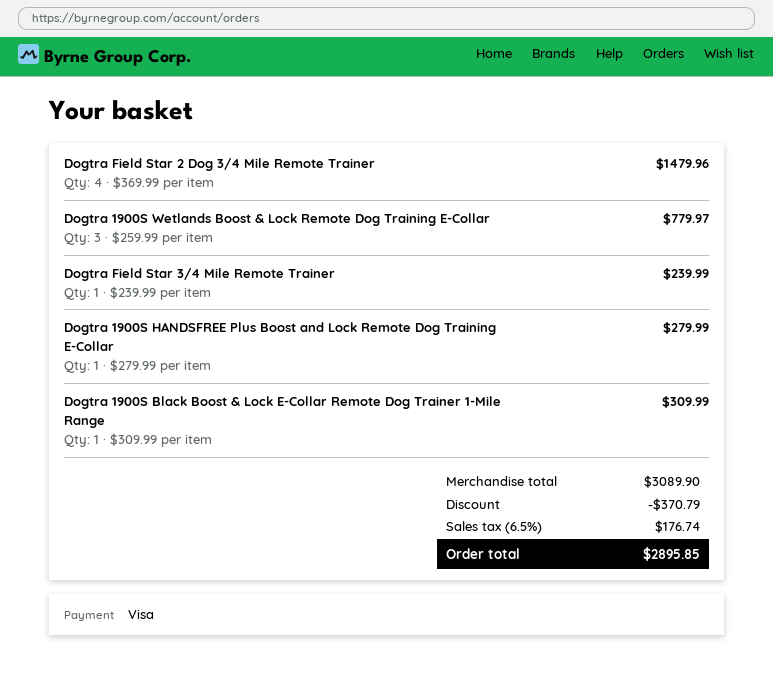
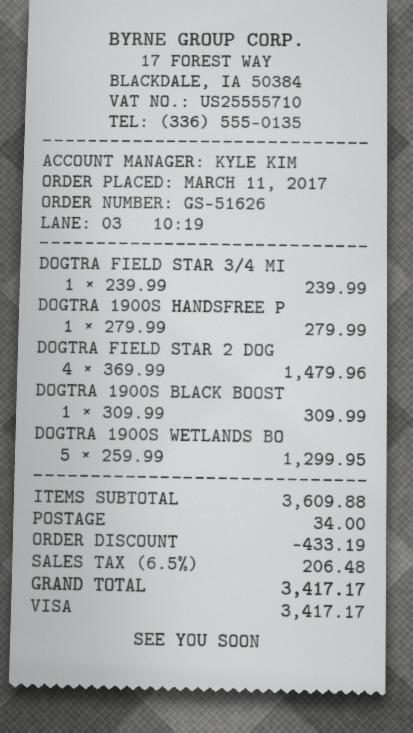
Dogtra 1900S Wetlands Boost & Lock Remote Dog Training E-Collar: 3 x 259.99 = 779.97 -> 5 x 259.99 = 1299.95
subtotal: 3089.90 -> 3609.88
discount: 370.79 -> 433.19
shipping: none -> 34.00
tax: 6.5% = 176.74 -> 6.5% = 206.48
total: 2895.85 -> 3417.17

